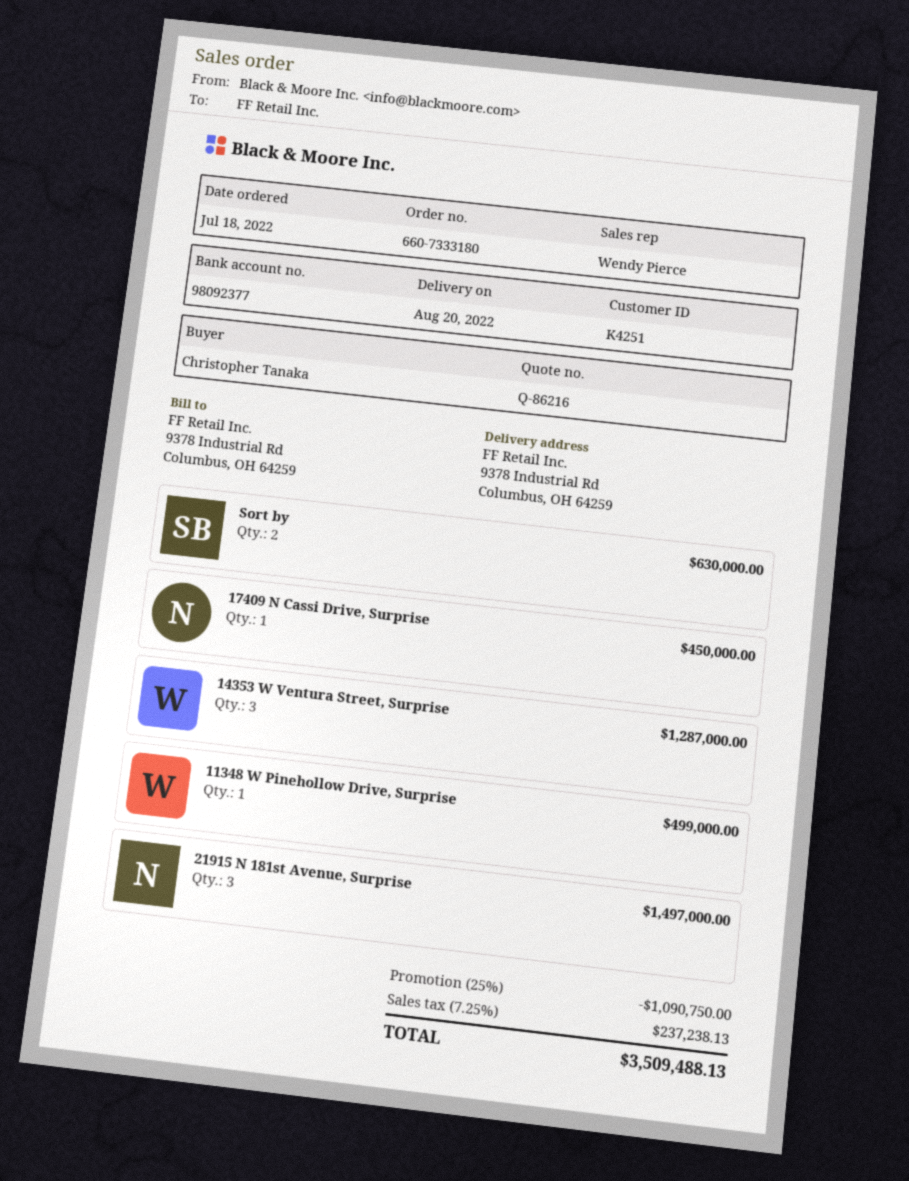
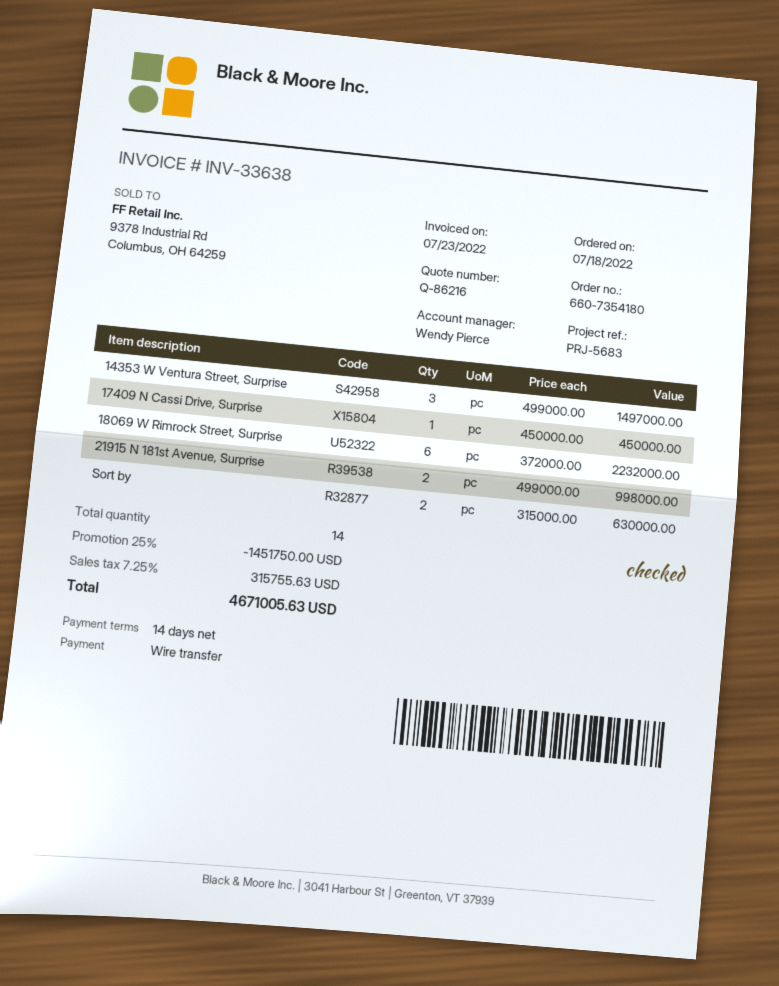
order number: 660-7333180 -> 660-7354180
14353 W Ventura Street, Surprise: 3 for 1287000.00 -> 3 for 1497000.00
11348 W Pinehollow Drive, Surprise: 1 for 499000.00 -> none
21915 N 181st Avenue, Surprise: 3 for 1497000.00 -> 2 for 998000.00
18069 W Rimrock Street, Surprise: none -> 6 for 2232000.00
discount: 25% = 1090750.00 -> 25% = 1451750.00
tax: 7.25% = 237238.13 -> 7.25% = 315755.63
total: 3509488.13 -> 4671005.63

